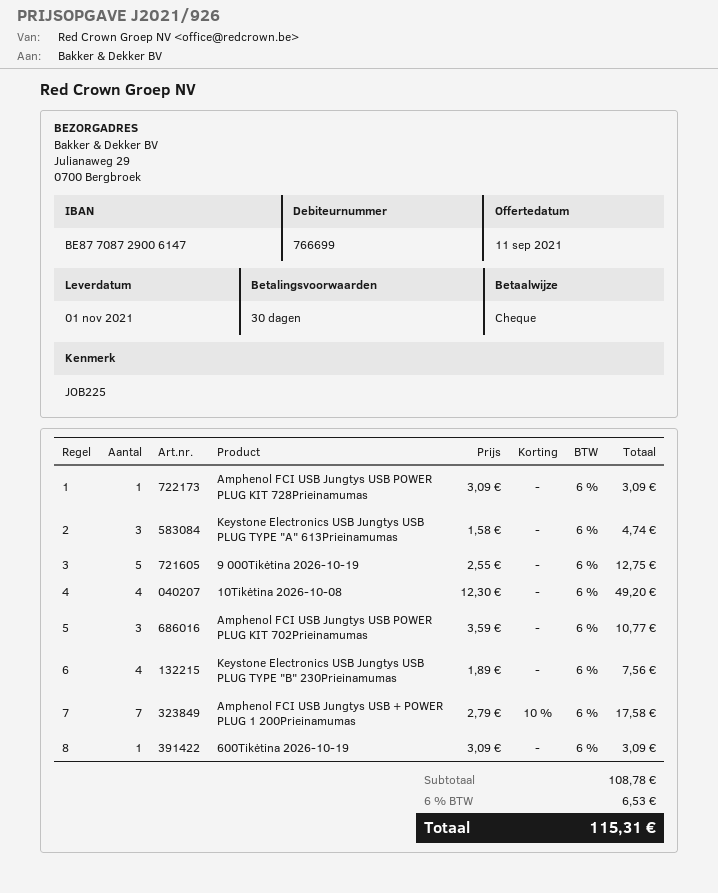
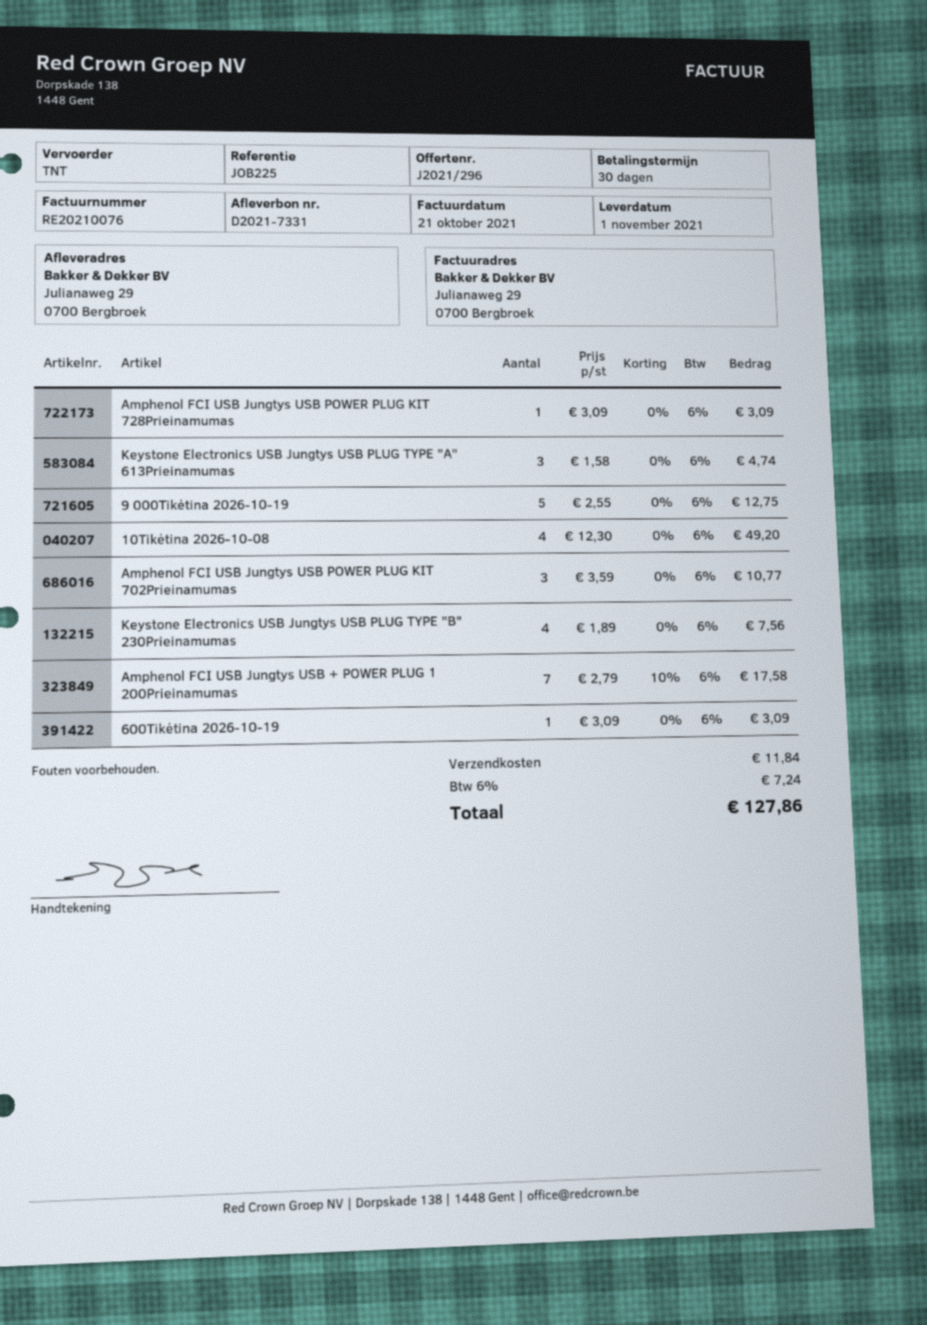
quote number: J2021/926 -> J2021/296
shipping: none -> 11.84
tax: 6% = 6.53 -> 6% = 7.24
total: 115.31 -> 127.86

